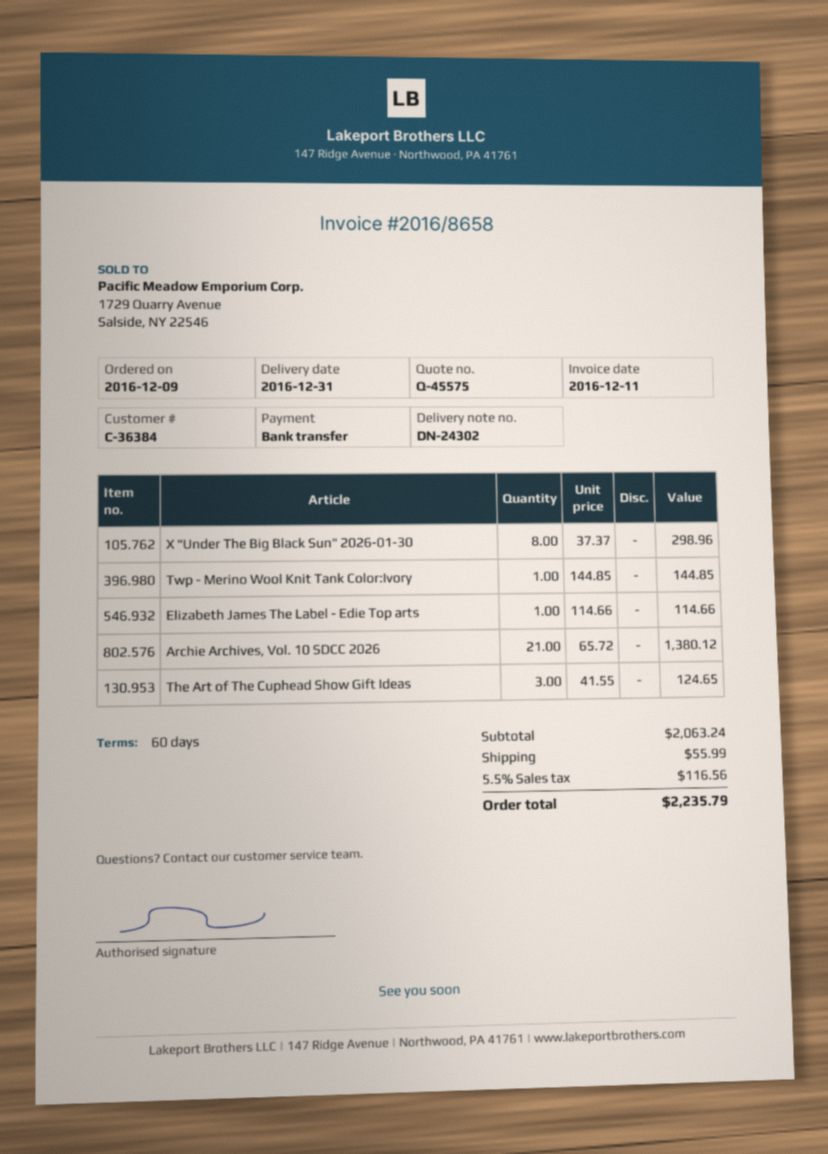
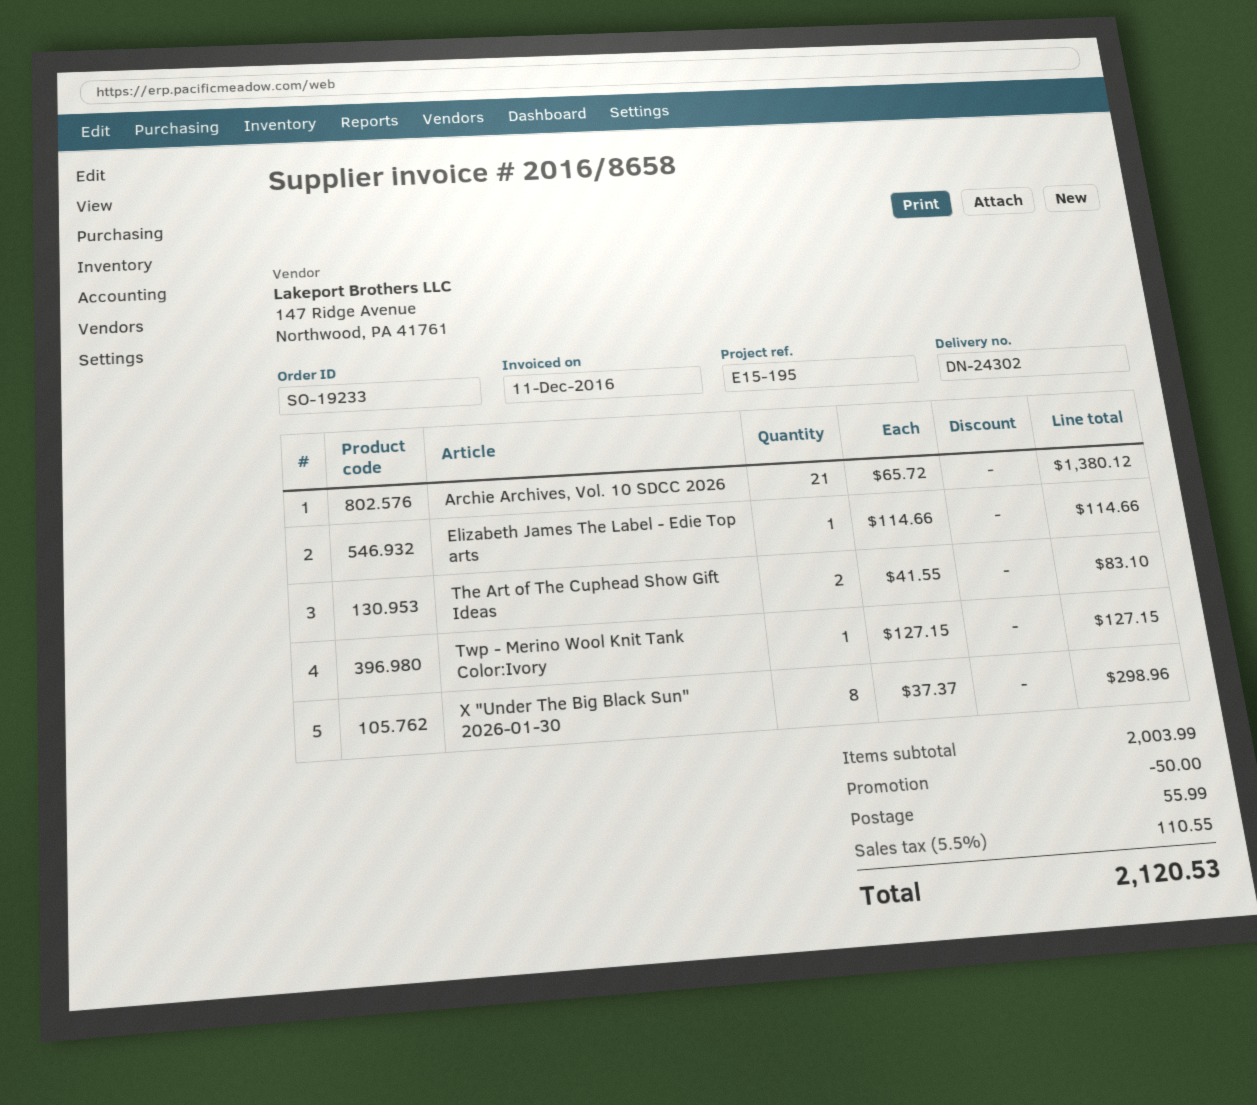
Twp - Merino Wool Knit Tank Color:Ivory: 1 x 144.85 = 144.85 -> 1 x 127.15 = 127.15
The Art of The Cuphead Show Gift Ideas: 3 x 41.55 = 124.65 -> 2 x 41.55 = 83.10
subtotal: 2063.24 -> 2003.99
discount: none -> 50.00
tax: 5.5% = 116.56 -> 5.5% = 110.55
total: 2235.79 -> 2120.53

